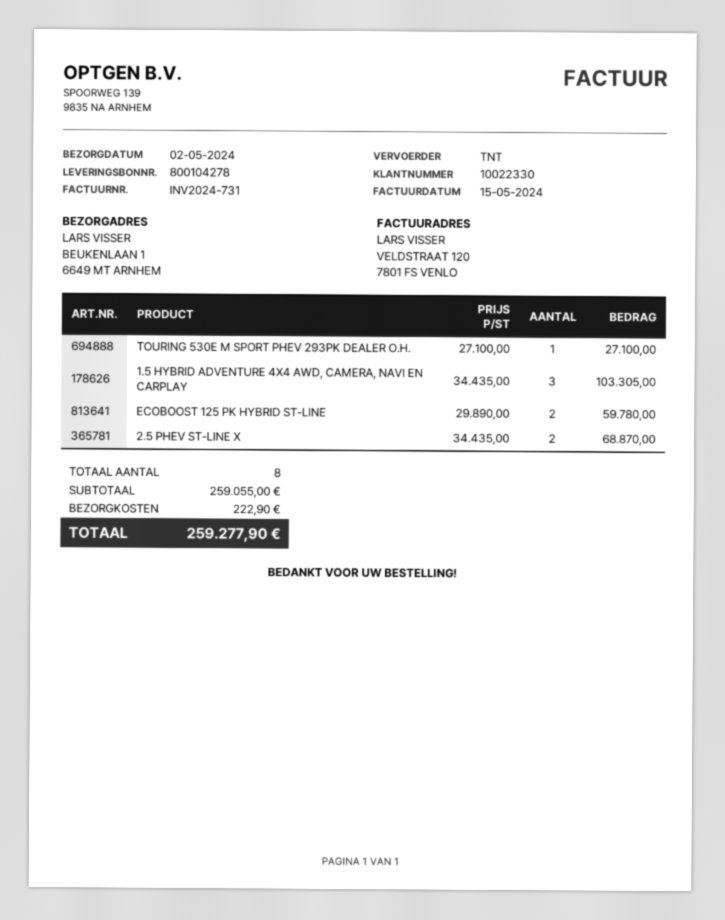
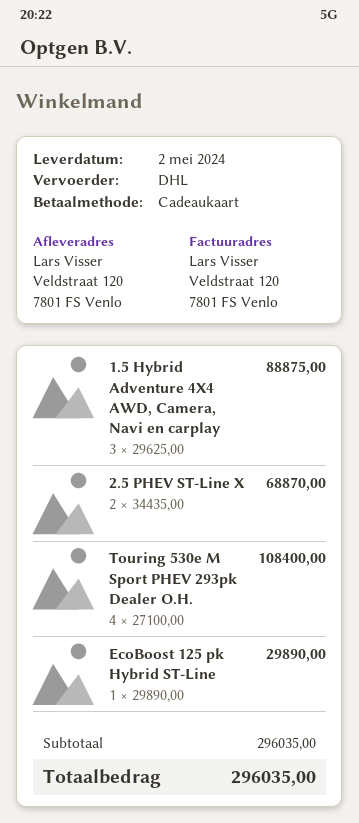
shipping method: TNT -> DHL
ship to: BEUKENLAAN 1, 6649 MT ARNHEM -> Veldstraat 120, 7801 FS Venlo
TOURING 530E M SPORT PHEV 293PK DEALER O.H.: 1 x 27100.00 = 27100.00 -> 4 x 27100.00 = 108400.00
1.5 HYBRID ADVENTURE 4X4 AWD, CAMERA, NAVI EN CARPLAY: 3 x 34435.00 = 103305.00 -> 3 x 29625.00 = 88875.00
ECOBOOST 125 PK HYBRID ST-LINE: 2 x 29890.00 = 59780.00 -> 1 x 29890.00 = 29890.00
subtotal: 259055.00 -> 296035.00
shipping: 222.90 -> none
total: 259277.90 -> 296035.00

